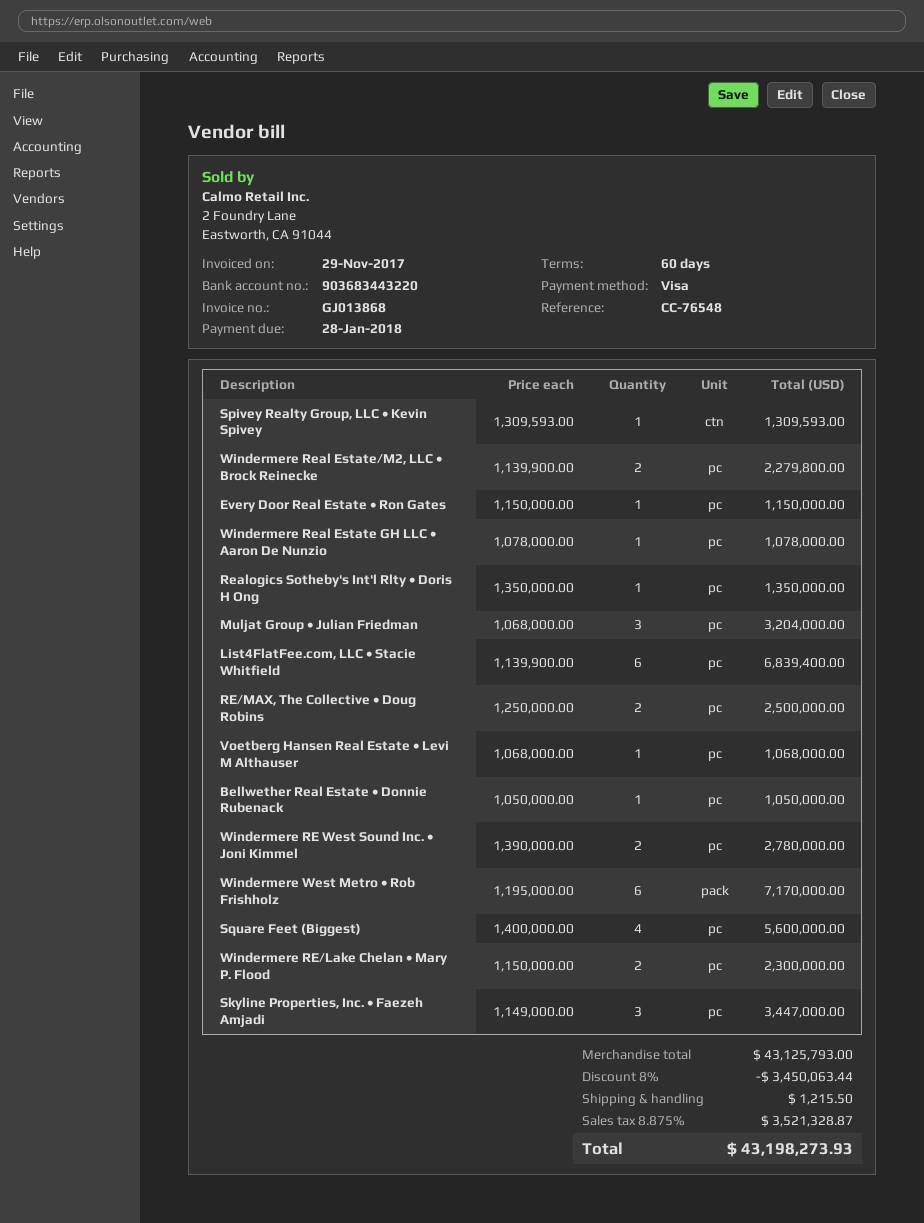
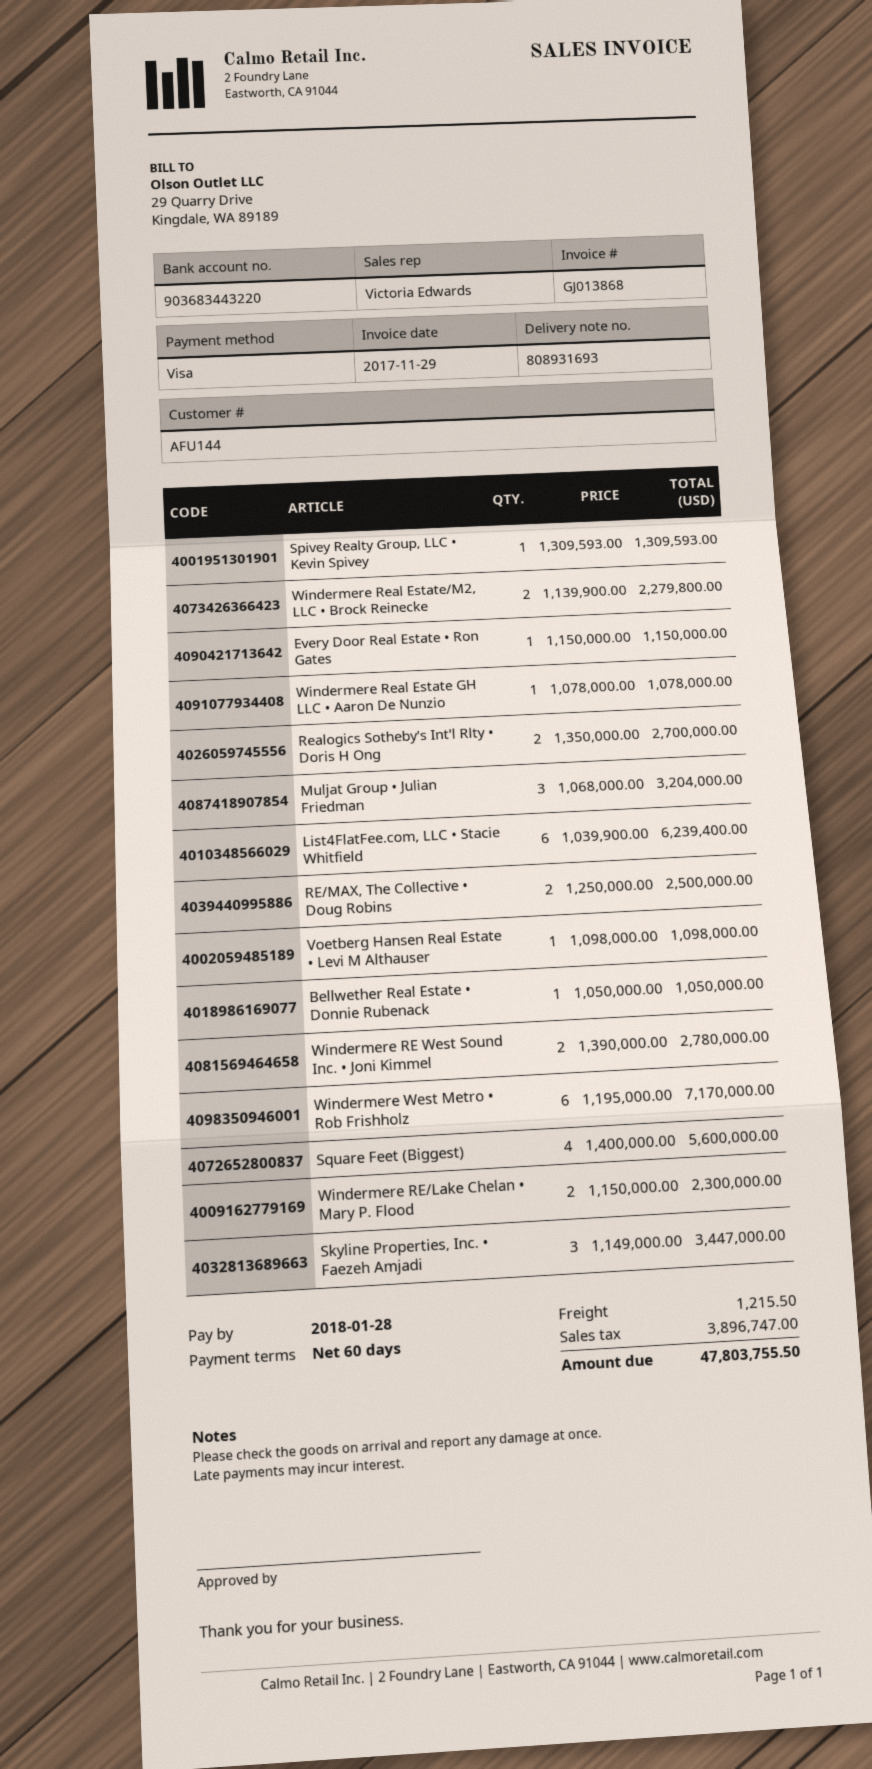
Realogics Sotheby's Int'l Rlty • Doris H Ong: 1 x 1350000.00 = 1350000.00 -> 2 x 1350000.00 = 2700000.00
List4FlatFee.com, LLC • Stacie Whitfield: 6 x 1139900.00 = 6839400.00 -> 6 x 1039900.00 = 6239400.00
Voetberg Hansen Real Estate • Levi M Althauser: 1 x 1068000.00 = 1068000.00 -> 1 x 1098000.00 = 1098000.00
discount: 8% = 3450063.44 -> none
tax: 3521328.87 -> 3896747.00
total: 43198273.93 -> 47803755.50

